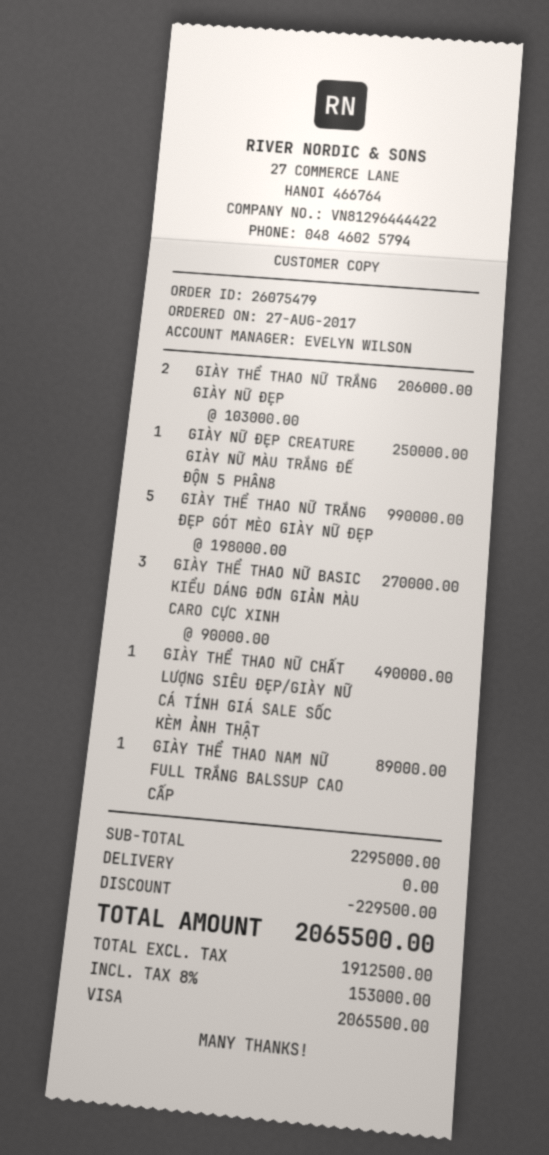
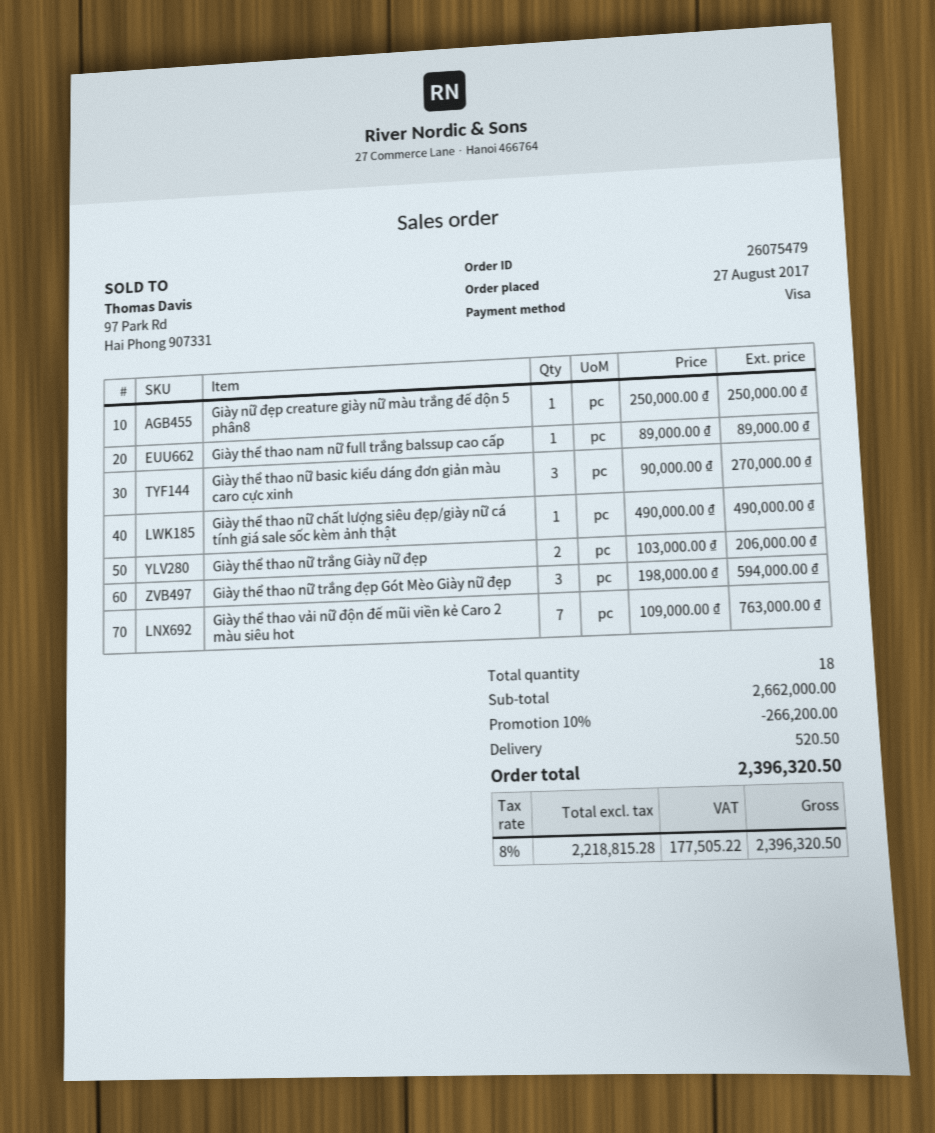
GIÀY THỂ THAO NỮ TRẮNG ĐẸP GÓT MÈO GIÀY NỮ ĐẸP: 5 x 198000.00 = 990000.00 -> 3 x 198000.00 = 594000.00
Giày thể thao vải nữ độn đế mũi viền kẻ Caro 2 màu siêu hot: none -> 7 x 109000.00 = 763000.00
subtotal: 2295000.00 -> 2662000.00
discount: 229500.00 -> 266200.00
shipping: 0.00 -> 520.50
net: 1912500.00 -> 2218815.28
tax: 8% = 153000.00 -> 8% = 177505.22
total: 2065500.00 -> 2396320.50

